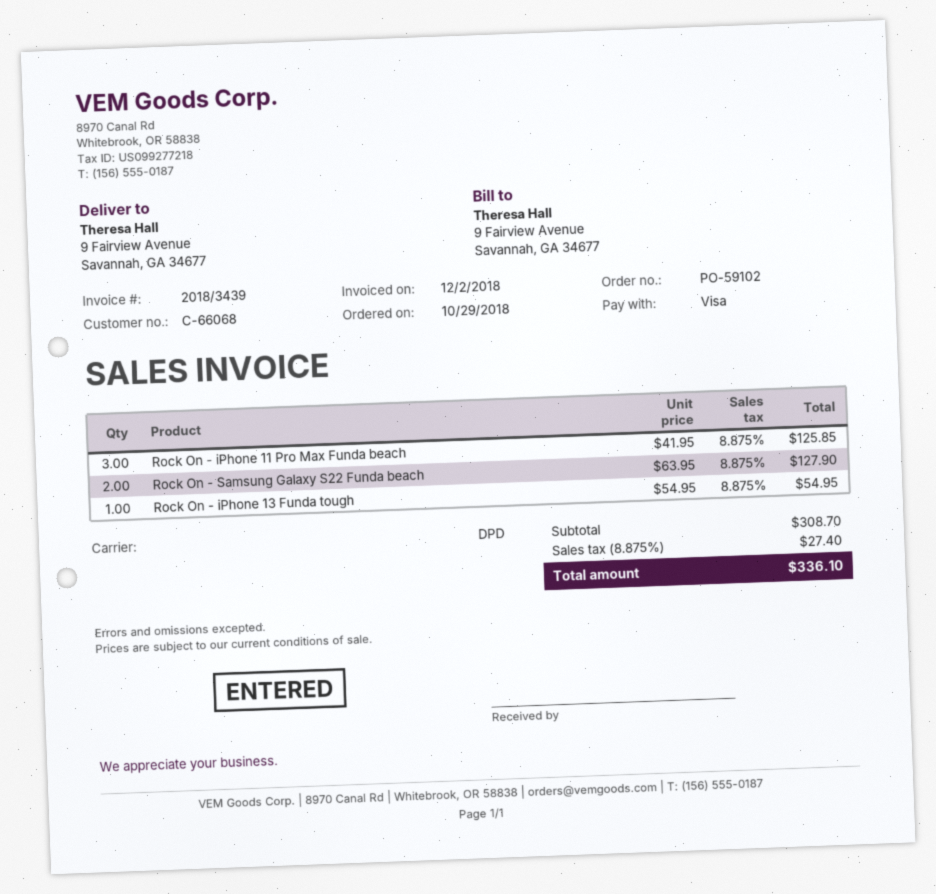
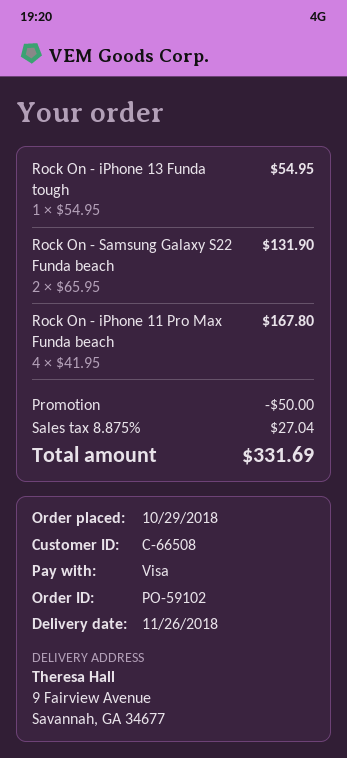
customer number: C-66068 -> C-66508
Rock On - iPhone 11 Pro Max Funda beach: 3 x 41.95 = 125.85 -> 4 x 41.95 = 167.80
Rock On - Samsung Galaxy S22 Funda beach: 2 x 63.95 = 127.90 -> 2 x 65.95 = 131.90
discount: none -> 50.00
tax: 8.875% = 27.40 -> 8.875% = 27.04
total: 336.10 -> 331.69

